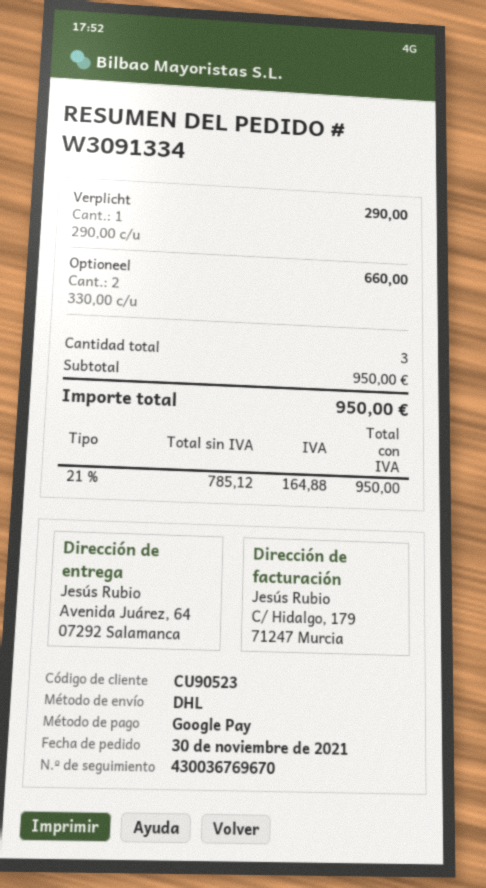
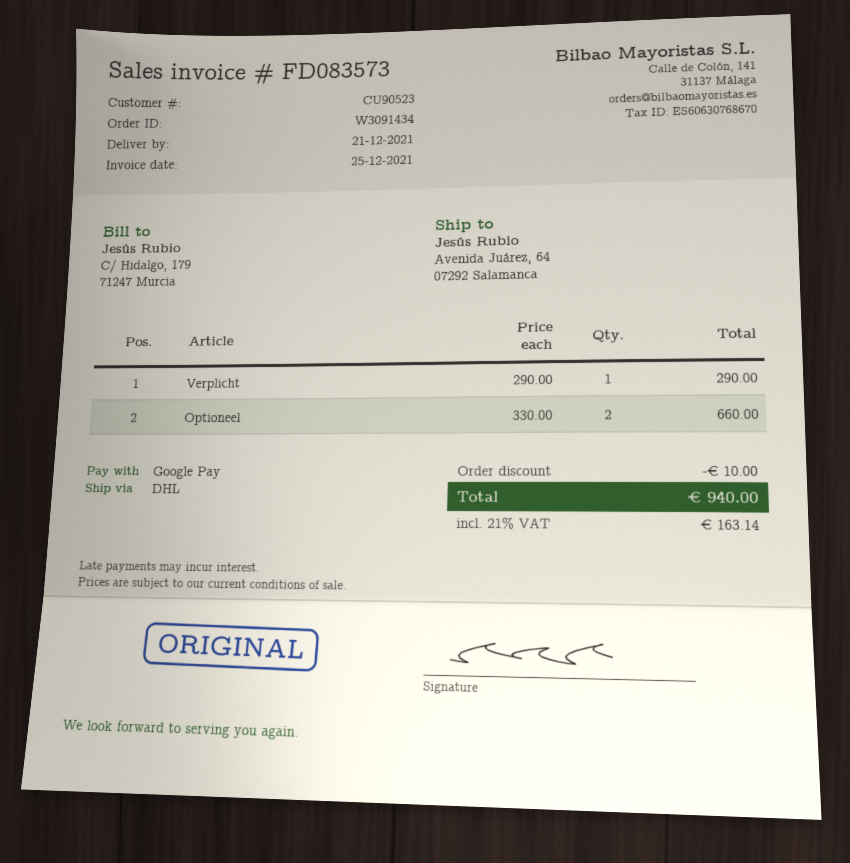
order number: W3091334 -> W3091434
discount: none -> 10.00
tax: 21% = 164.88 -> 21% = 163.14
total: 950.00 -> 940.00

